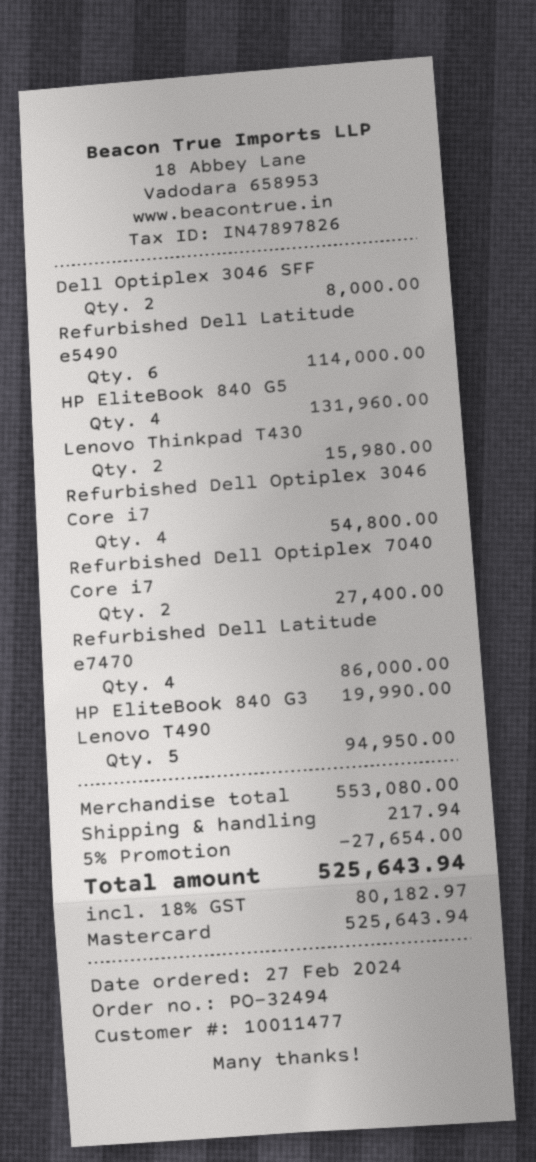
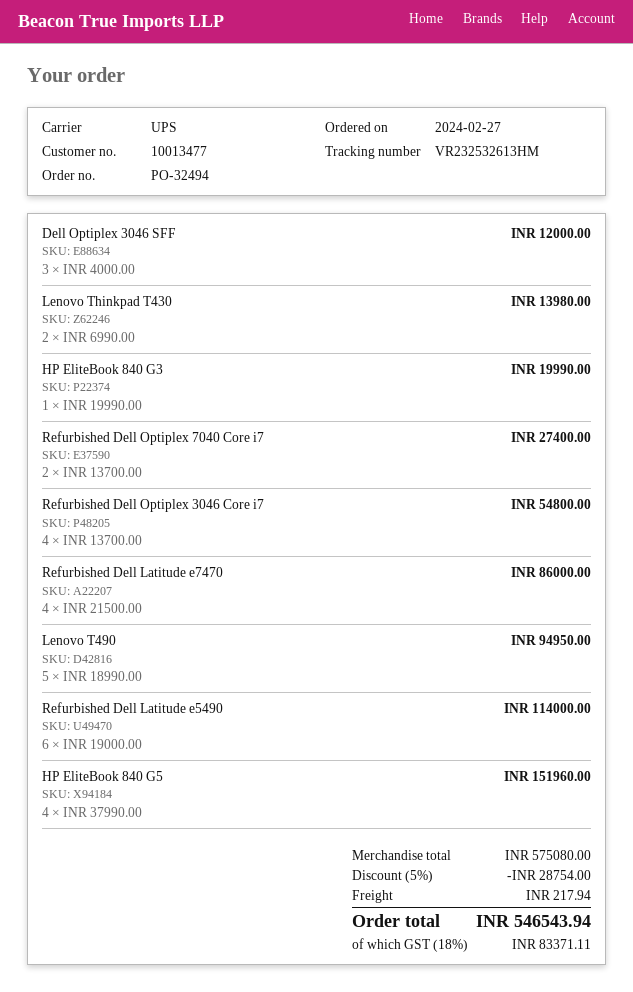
customer number: 10011477 -> 10013477
Dell Optiplex 3046 SFF: 2 for 8000.00 -> 3 for 12000.00
HP EliteBook 840 G5: 4 for 131960.00 -> 4 for 151960.00
Lenovo Thinkpad T430: 2 for 15980.00 -> 2 for 13980.00
subtotal: 553080.00 -> 575080.00
discount: 5% = 27654.00 -> 5% = 28754.00
tax: 18% = 80182.97 -> 18% = 83371.11
total: 525643.94 -> 546543.94

